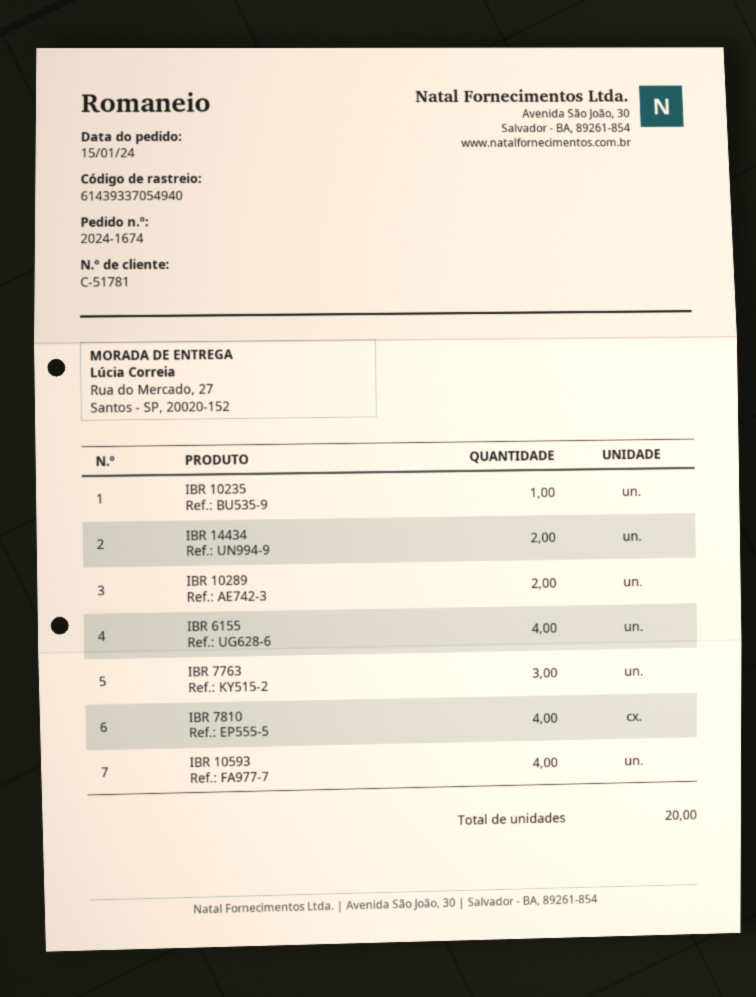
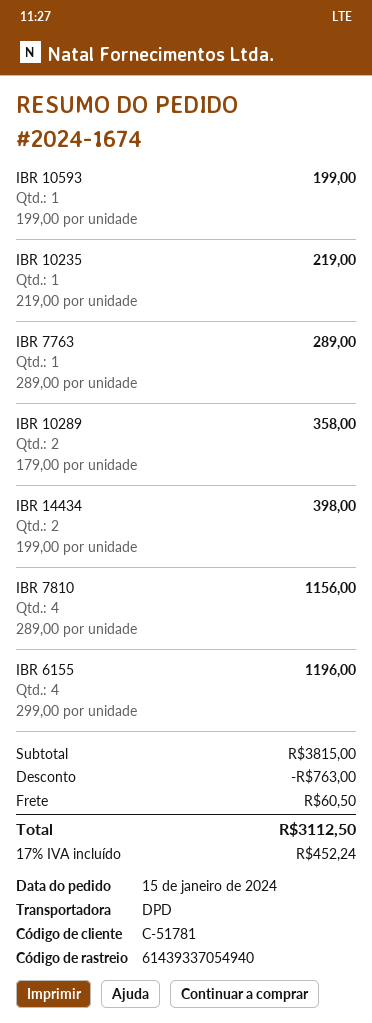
IBR 7763: 3 -> 1
IBR 10593: 4 -> 1

